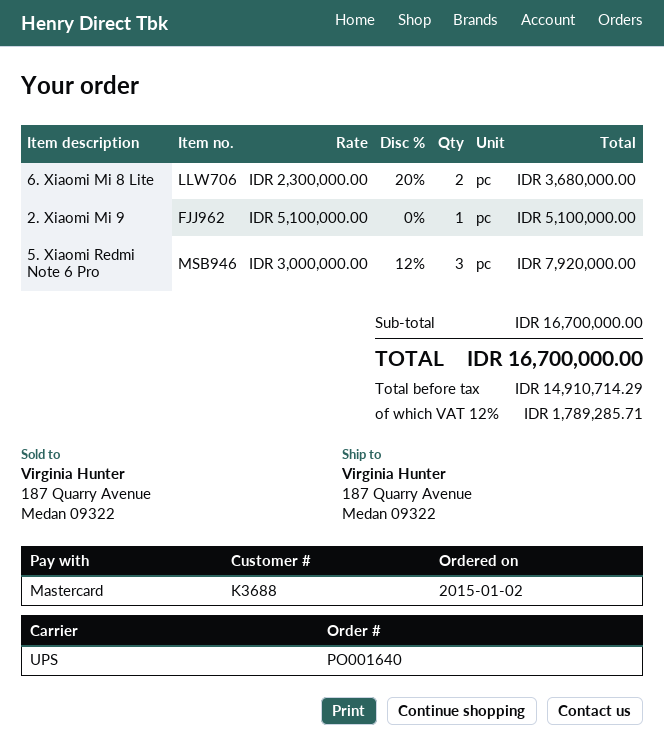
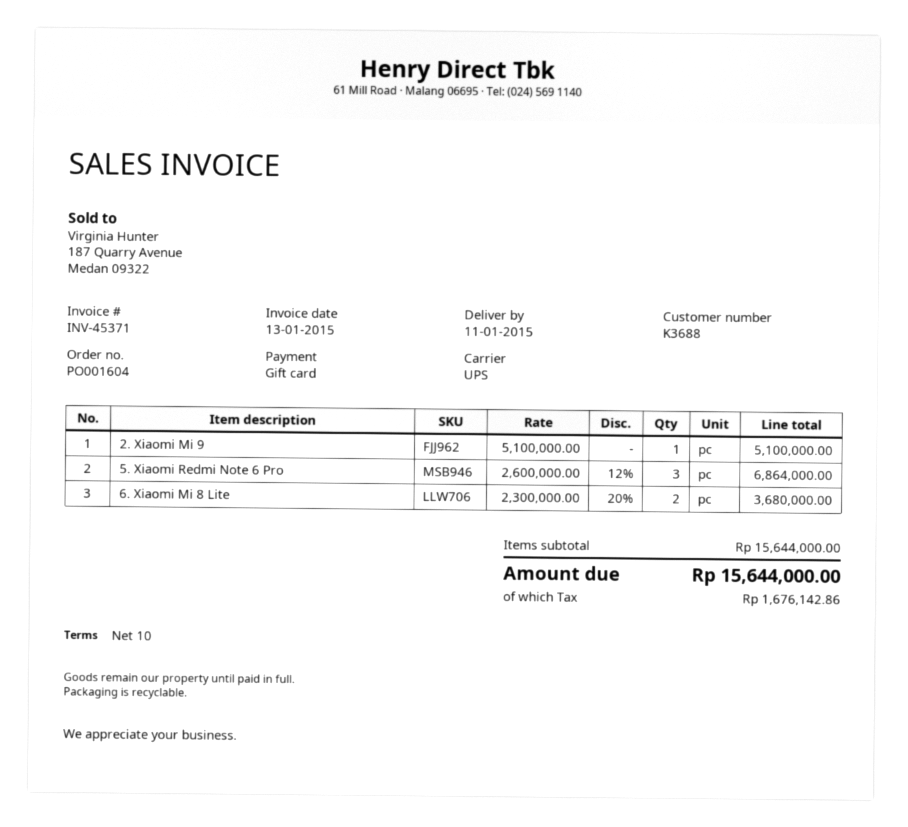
order number: PO001640 -> PO001604
payment method: Mastercard -> gift card
5. Xiaomi Redmi Note 6 Pro: 3 x 3000000.00 - 12% = 7920000.00 -> 3 x 2600000.00 - 12% = 6864000.00
subtotal: 16700000.00 -> 15644000.00
tax: 1789285.71 -> 1676142.86
total: 16700000.00 -> 15644000.00

